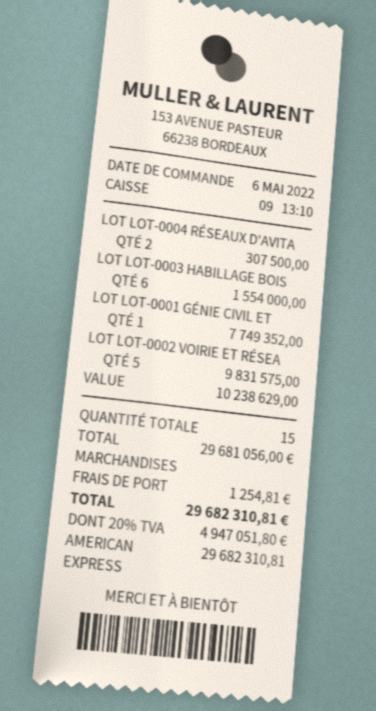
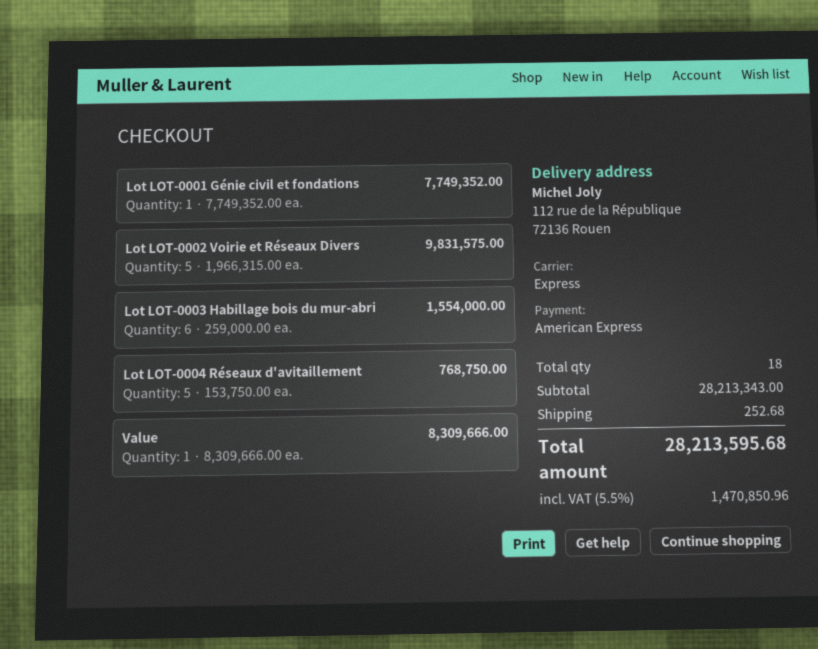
LOT LOT-0004 RÉSEAUX D'AVITA: 2 for 307500.00 -> 5 for 768750.00
VALUE: 1 for 10238629.00 -> 1 for 8309666.00
total quantity: 15 -> 18
subtotal: 29681056.00 -> 28213343.00
shipping: 1254.81 -> 252.68
tax: 20% = 4947051.80 -> 5.5% = 1470850.96
total: 29682310.81 -> 28213595.68

